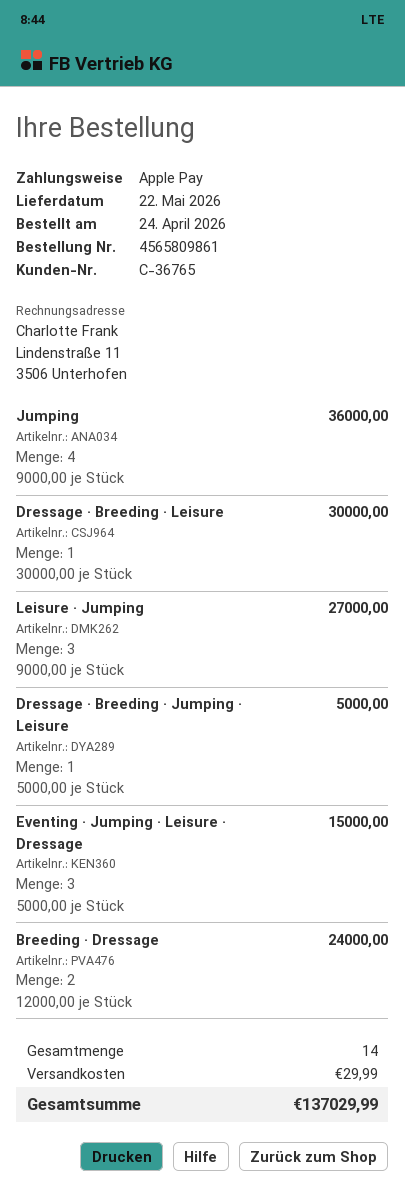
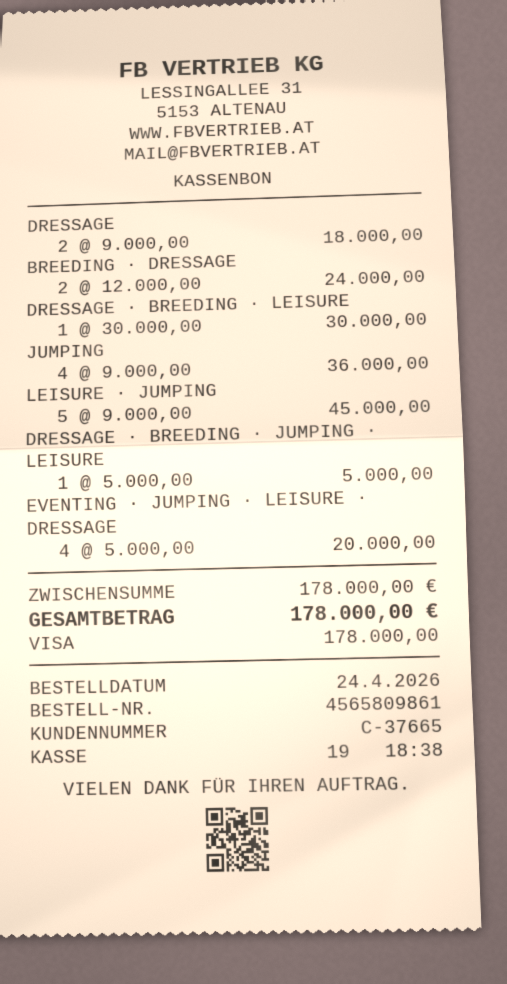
customer number: C-36765 -> C-37665
payment method: Apple Pay -> Visa
Leisure · Jumping: 3 x 9000.00 = 27000.00 -> 5 x 9000.00 = 45000.00
Eventing · Jumping · Leisure · Dressage: 3 x 5000.00 = 15000.00 -> 4 x 5000.00 = 20000.00
DRESSAGE: none -> 2 x 9000.00 = 18000.00
shipping: 29.99 -> none
total: 137029.99 -> 178000.00

